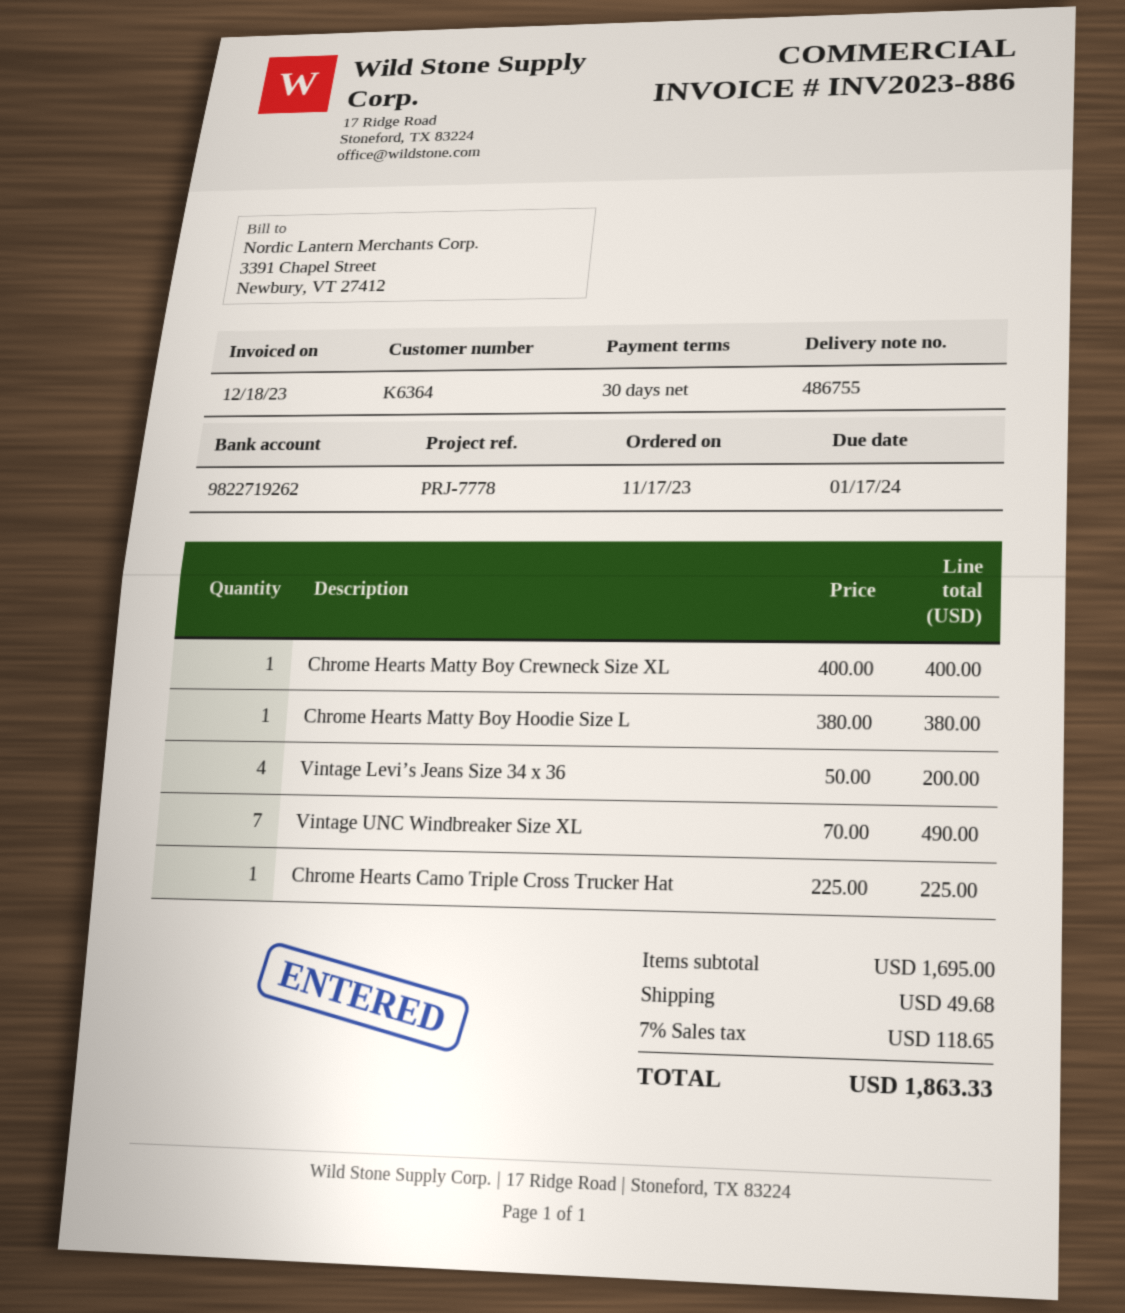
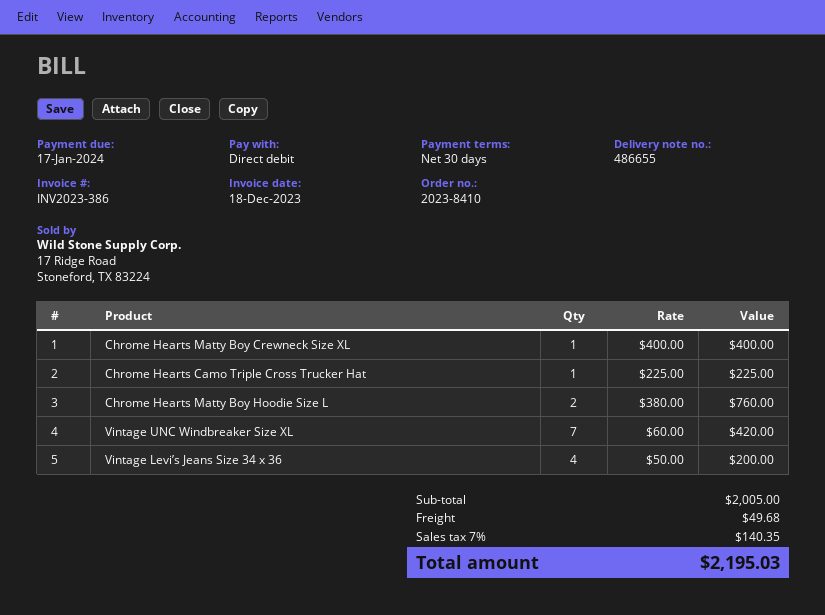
delivery note number: 486755 -> 486655
invoice number: INV2023-886 -> INV2023-386
Chrome Hearts Matty Boy Hoodie Size L: 1 x 380.00 = 380.00 -> 2 x 380.00 = 760.00
Vintage UNC Windbreaker Size XL: 7 x 70.00 = 490.00 -> 7 x 60.00 = 420.00
subtotal: 1695.00 -> 2005.00
tax: 7% = 118.65 -> 7% = 140.35
total: 1863.33 -> 2195.03

